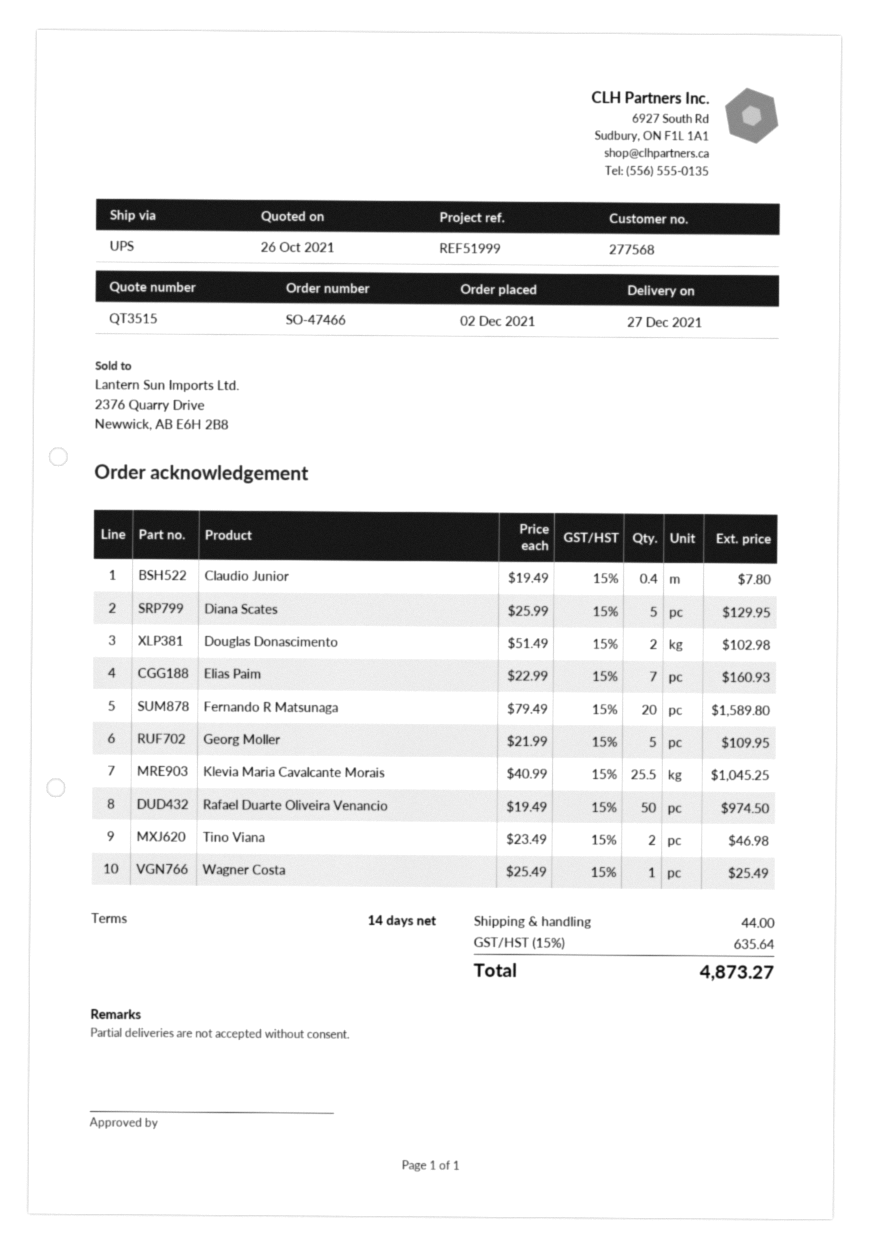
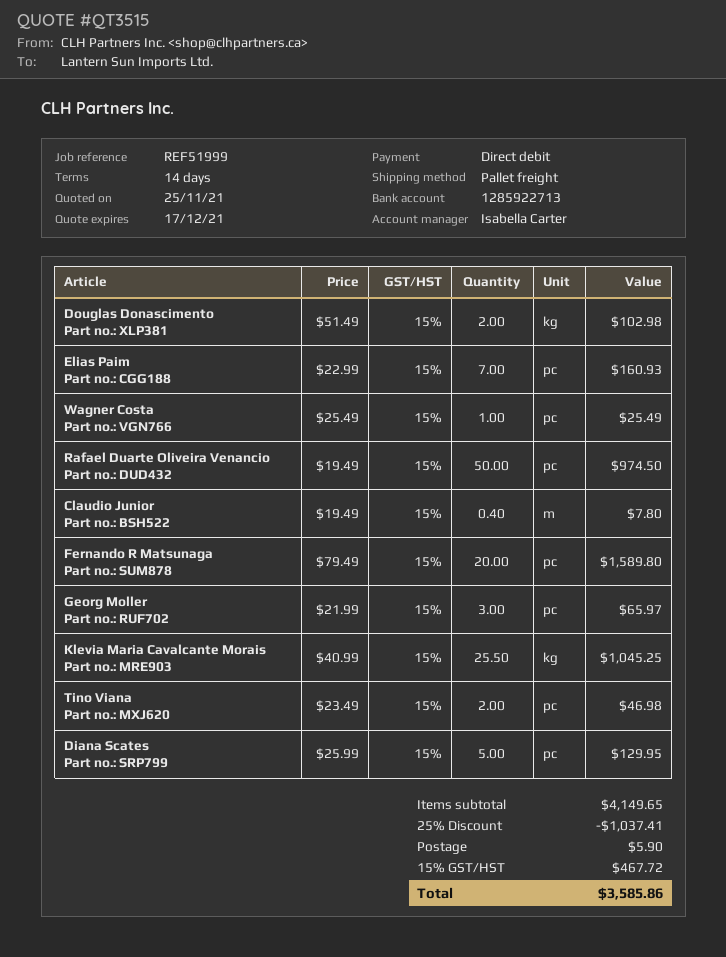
quote date: 2021-10-26 -> 2021-11-25
shipping method: UPS -> pallet freight
Georg Moller: 5 x 21.99 = 109.95 -> 3 x 21.99 = 65.97
discount: none -> 25% = 1037.41
shipping: 44.00 -> 5.90
tax: 15% = 635.64 -> 15% = 467.72
total: 4873.27 -> 3585.86

